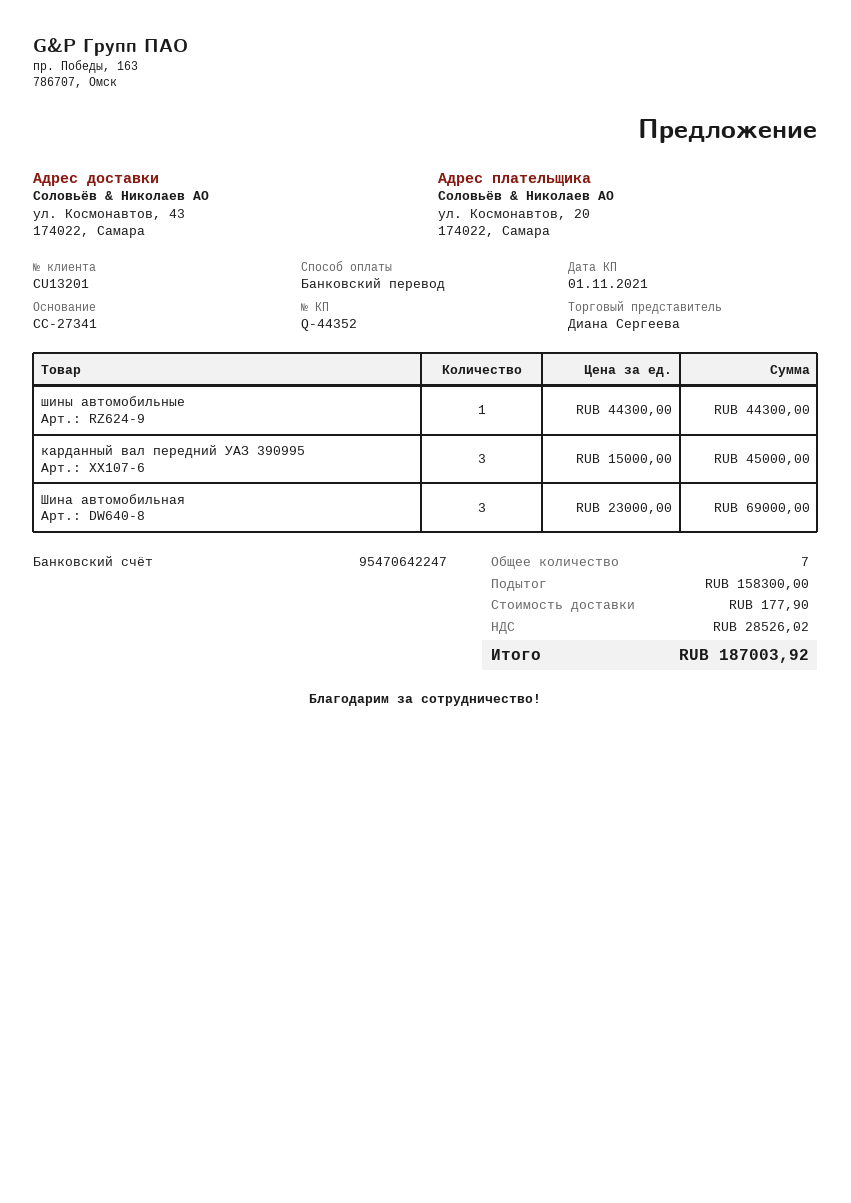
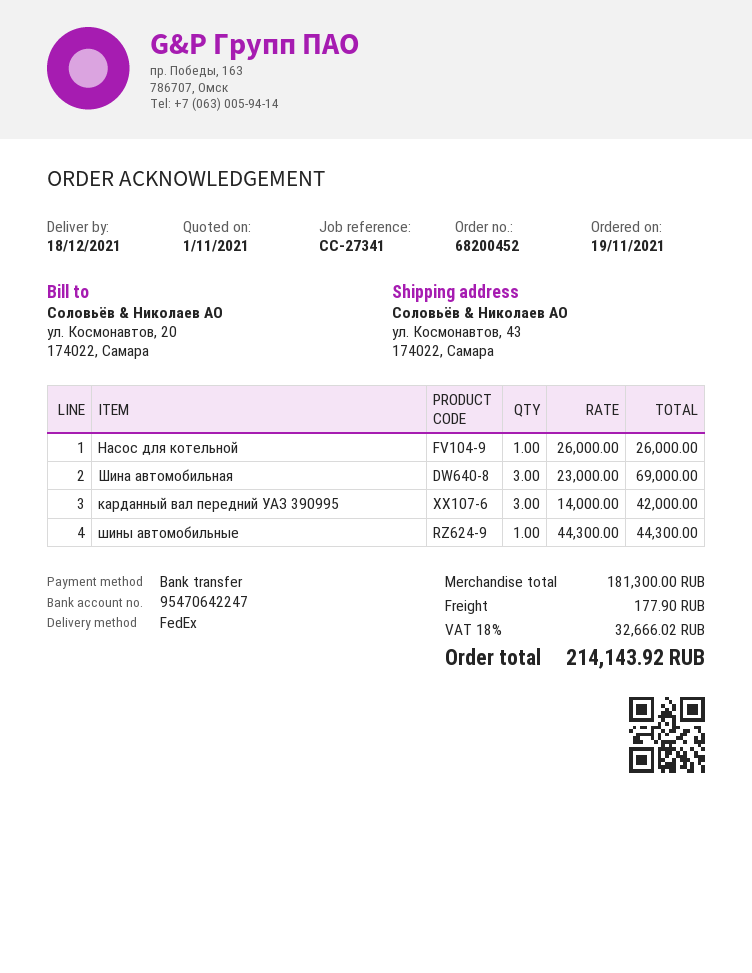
карданный вал передний УАЗ 390995: 3 x 15000.00 = 45000.00 -> 3 x 14000.00 = 42000.00
Насос для котельной: none -> 1 x 26000.00 = 26000.00
subtotal: 158300.00 -> 181300.00
tax: 28526.02 -> 32666.02
total: 187003.92 -> 214143.92

